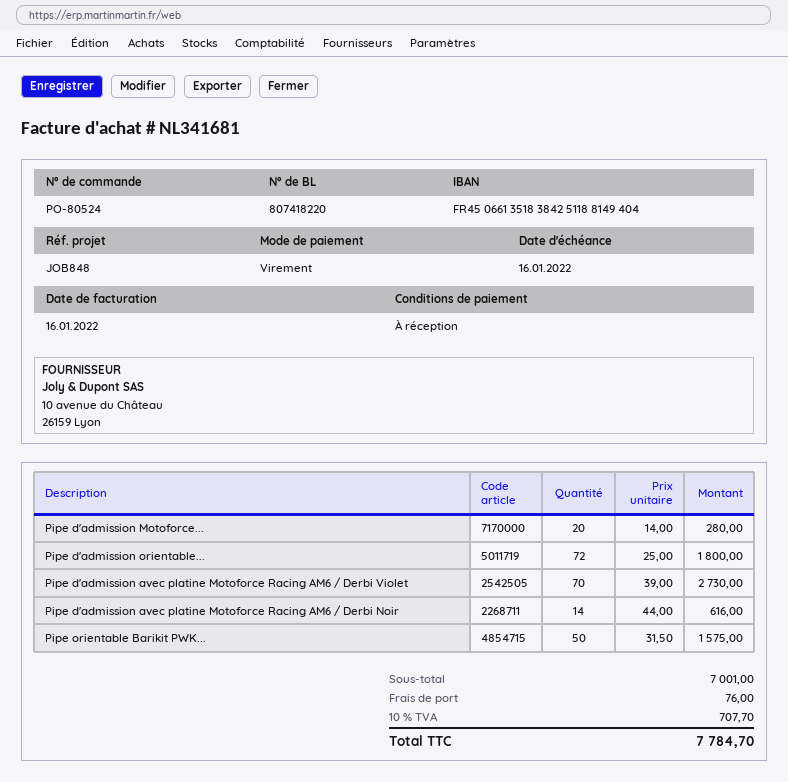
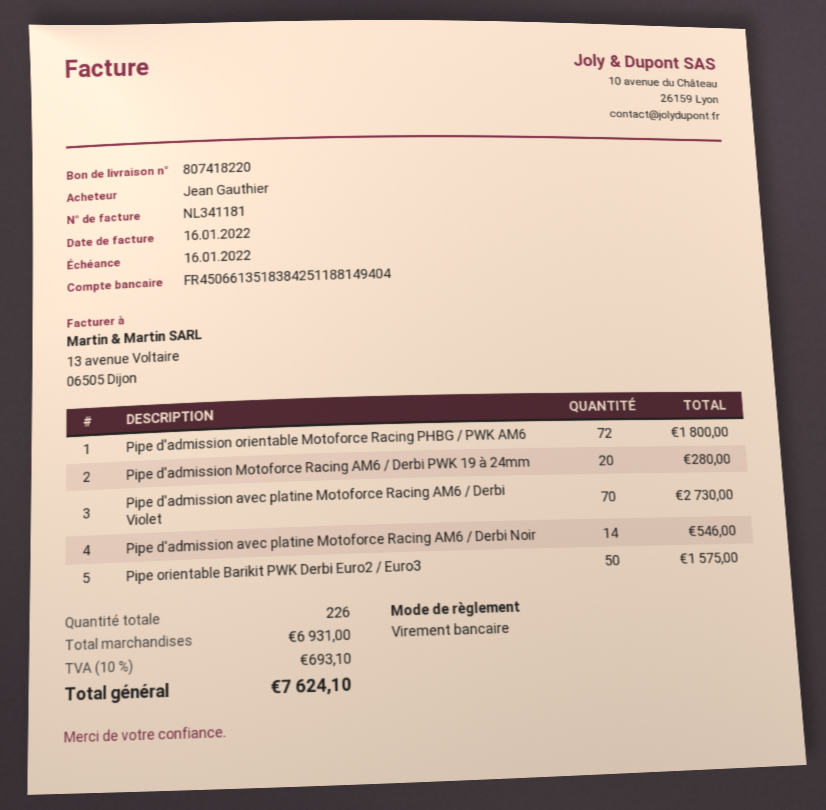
invoice number: NL341681 -> NL341181
Pipe d'admission avec platine Motoforce Racing AM6 / Derbi Noir: 14 for 616.00 -> 14 for 546.00
subtotal: 7001.00 -> 6931.00
shipping: 76.00 -> none
tax: 10% = 707.70 -> 10% = 693.10
total: 7784.70 -> 7624.10

